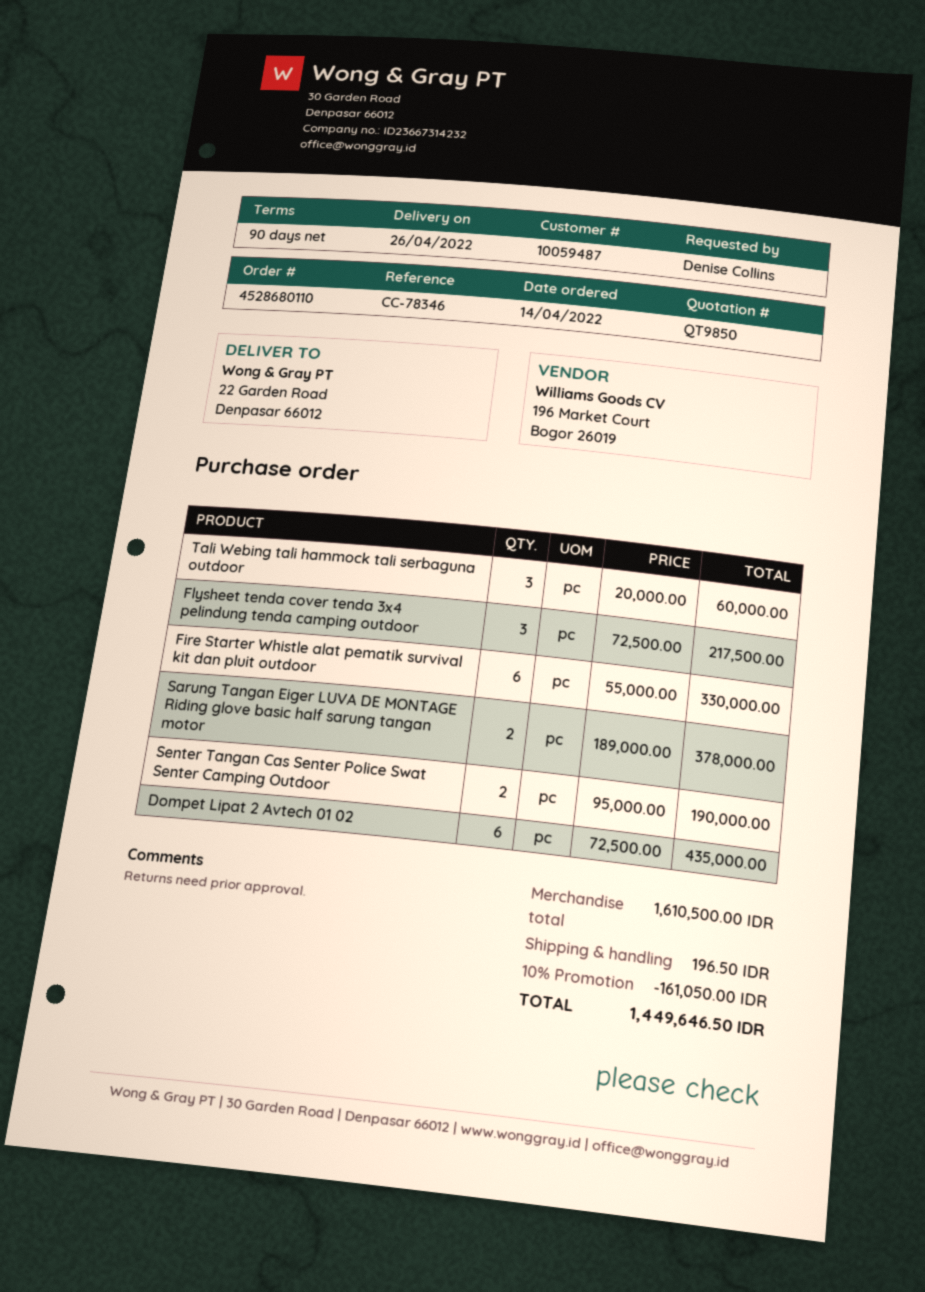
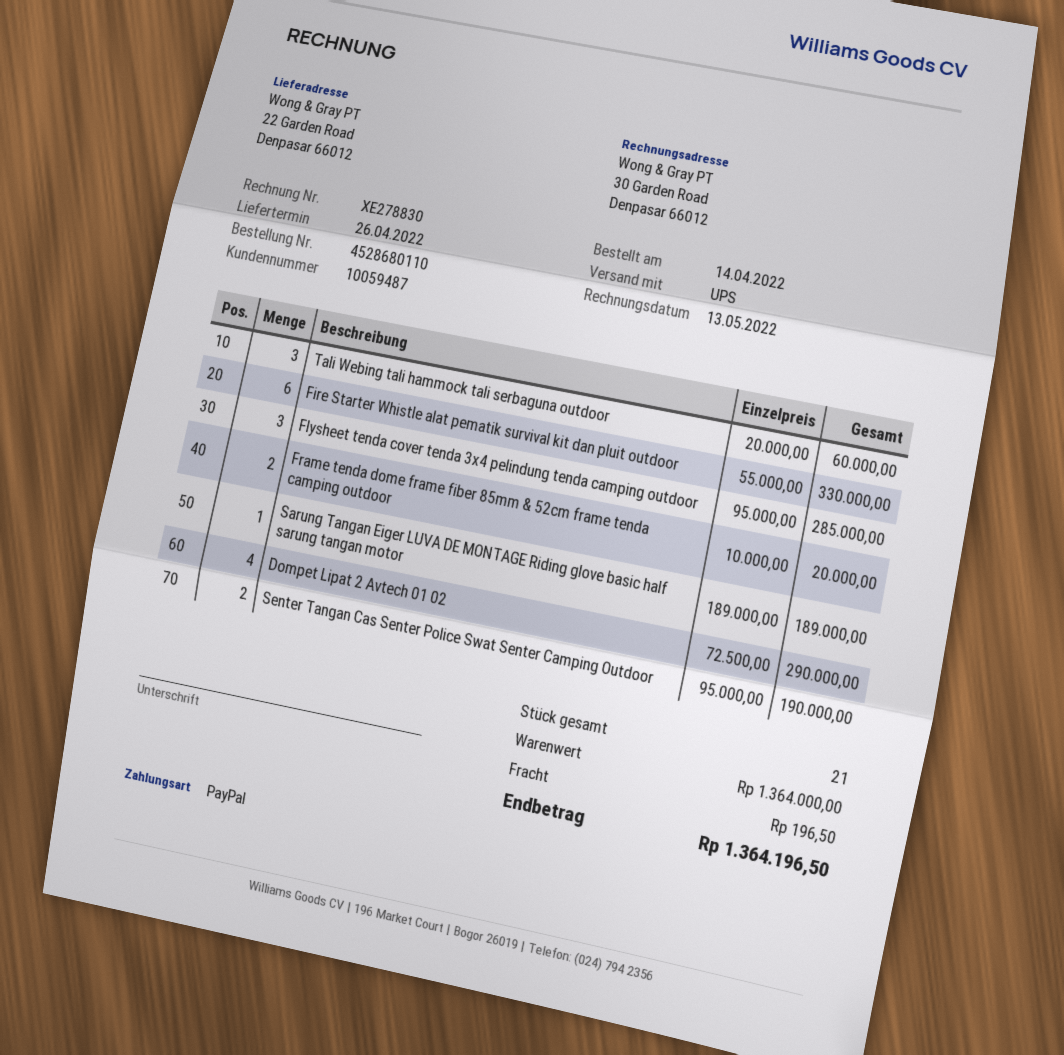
Flysheet tenda cover tenda 3x4 pelindung tenda camping outdoor: 3 x 72500.00 = 217500.00 -> 3 x 95000.00 = 285000.00
Sarung Tangan Eiger LUVA DE MONTAGE Riding glove basic half sarung tangan motor: 2 x 189000.00 = 378000.00 -> 1 x 189000.00 = 189000.00
Dompet Lipat 2 Avtech 01 02: 6 x 72500.00 = 435000.00 -> 4 x 72500.00 = 290000.00
Frame tenda dome frame fiber 85mm & 52cm frame tenda camping outdoor: none -> 2 x 10000.00 = 20000.00
subtotal: 1610500.00 -> 1364000.00
discount: 10% = 161050.00 -> none
total: 1449646.50 -> 1364196.50

